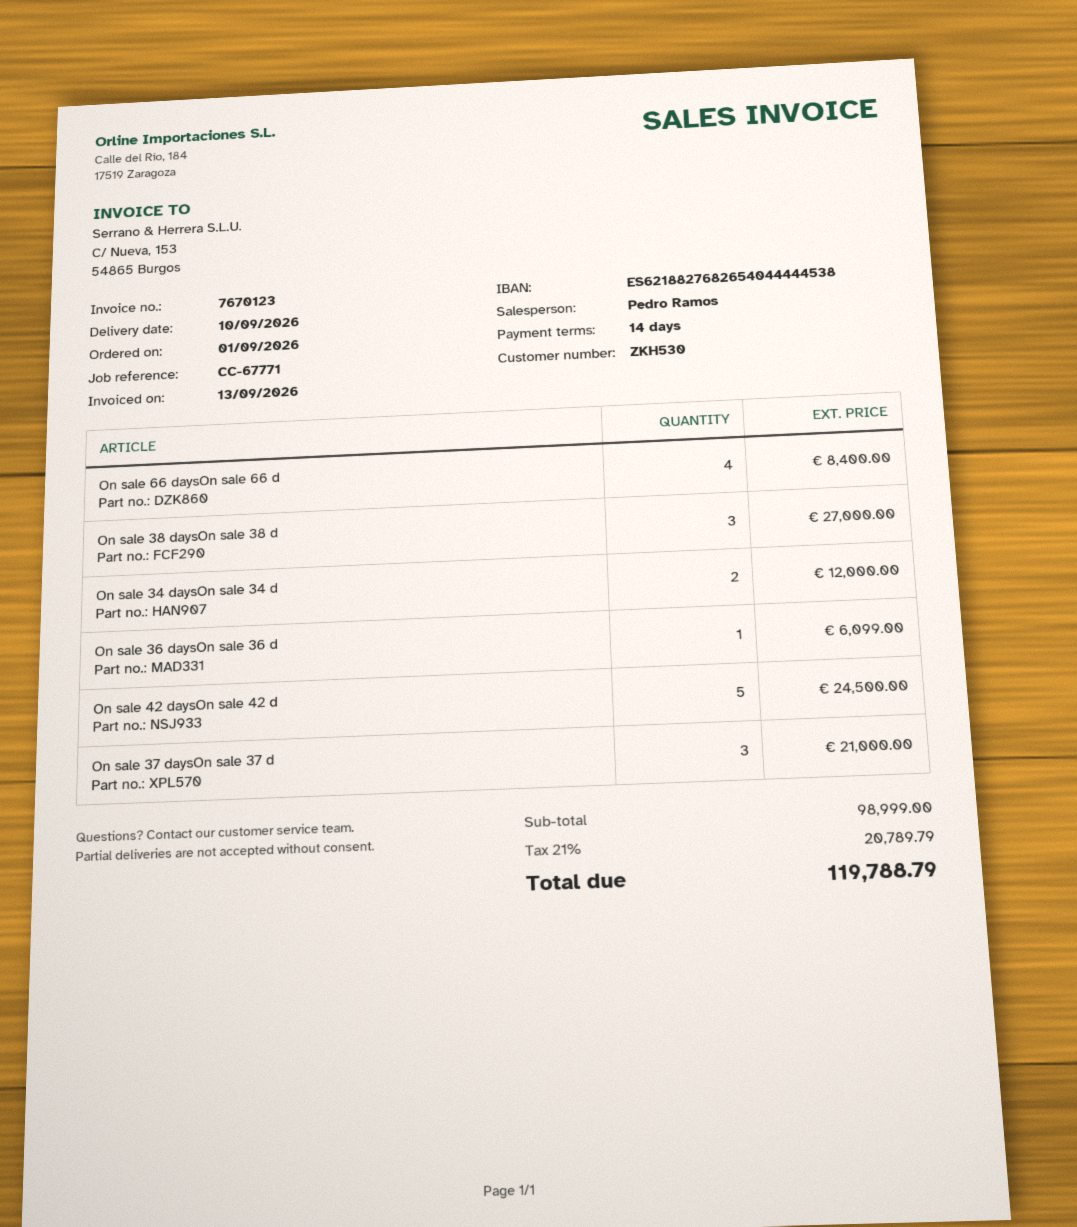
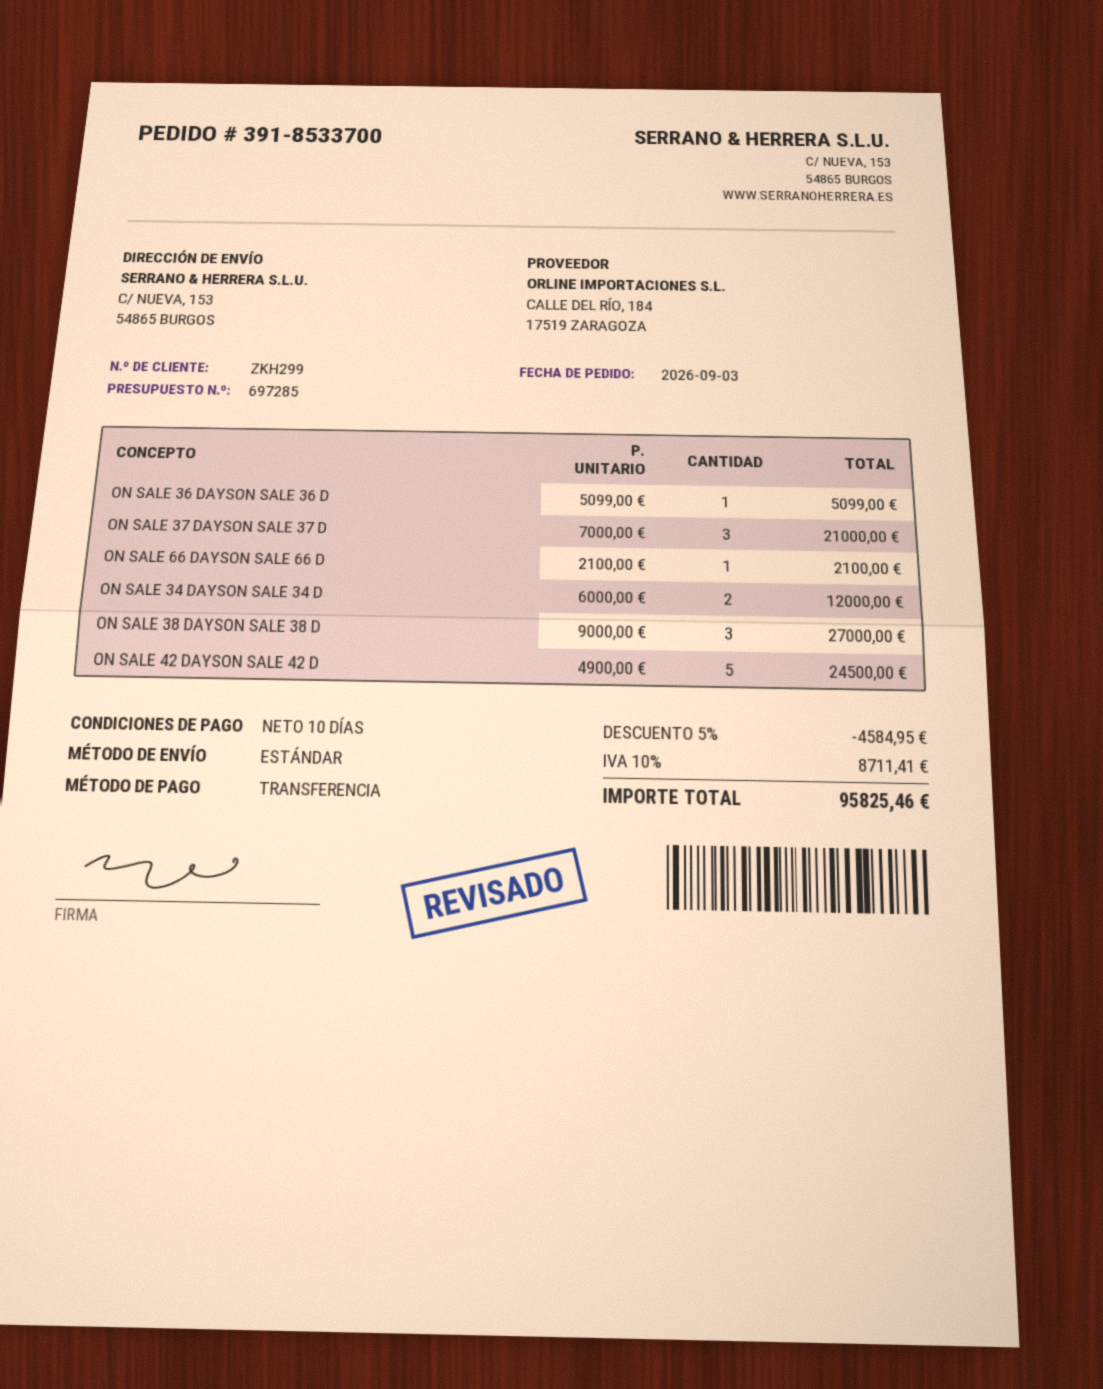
order date: 2026-09-01 -> 2026-09-03
payment terms: 14 days -> 10 days
customer number: ZKH530 -> ZKH299
On sale 66 daysOn sale 66 d: 4 for 8400.00 -> 1 for 2100.00
On sale 36 daysOn sale 36 d: 1 for 6099.00 -> 1 for 5099.00
discount: none -> 5% = 4584.95
tax: 21% = 20789.79 -> 10% = 8711.41
total: 119788.79 -> 95825.46

